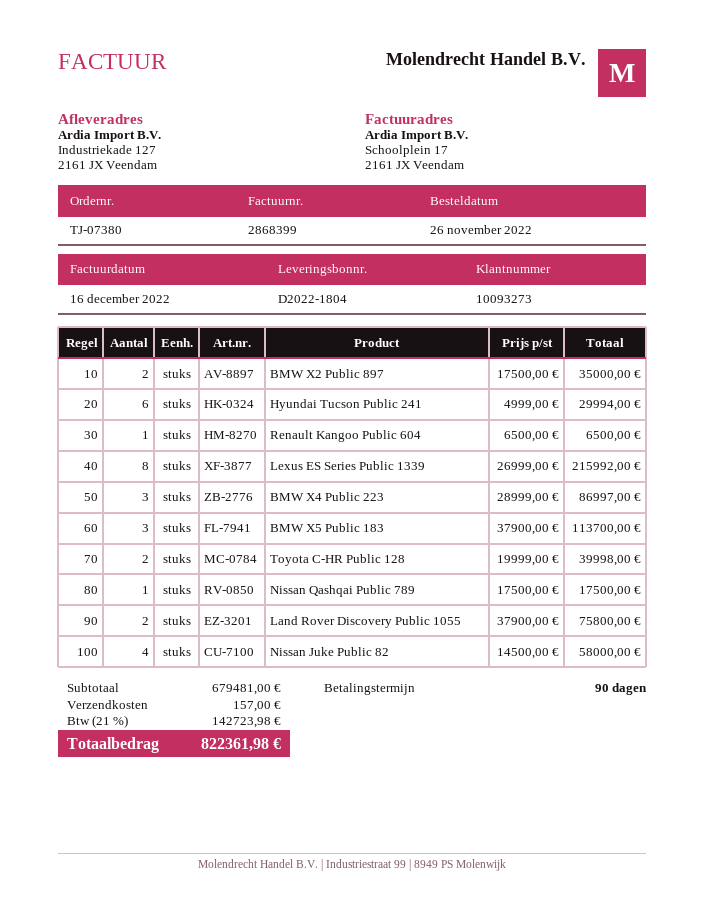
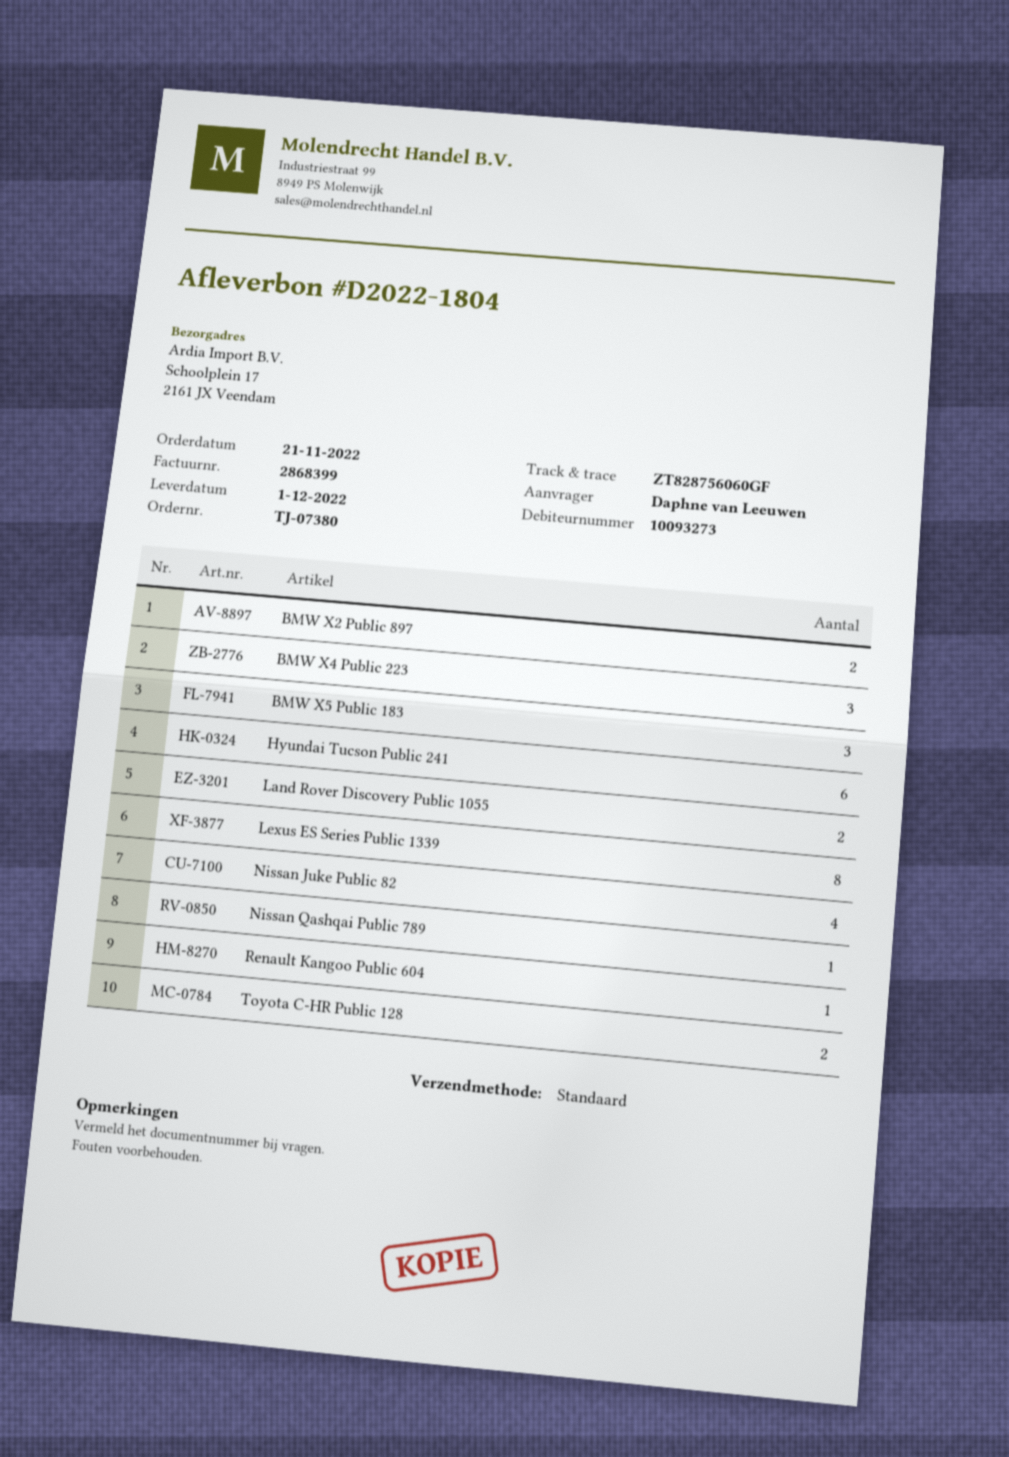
order date: 2022-11-26 -> 2022-11-21
ship to: Industriekade 127, 2161 JX Veendam -> Schoolplein 17, 2161 JX Veendam

